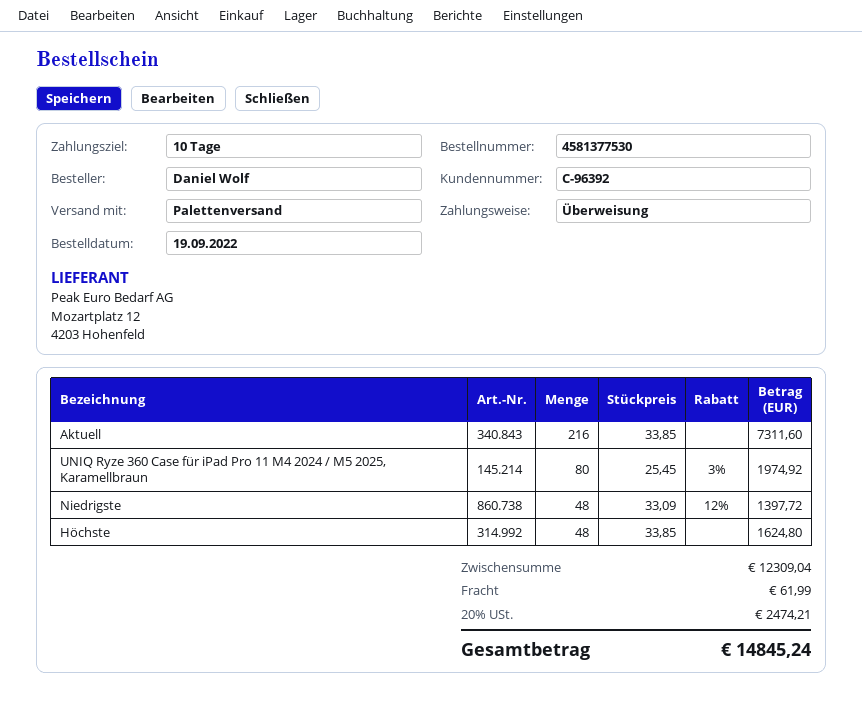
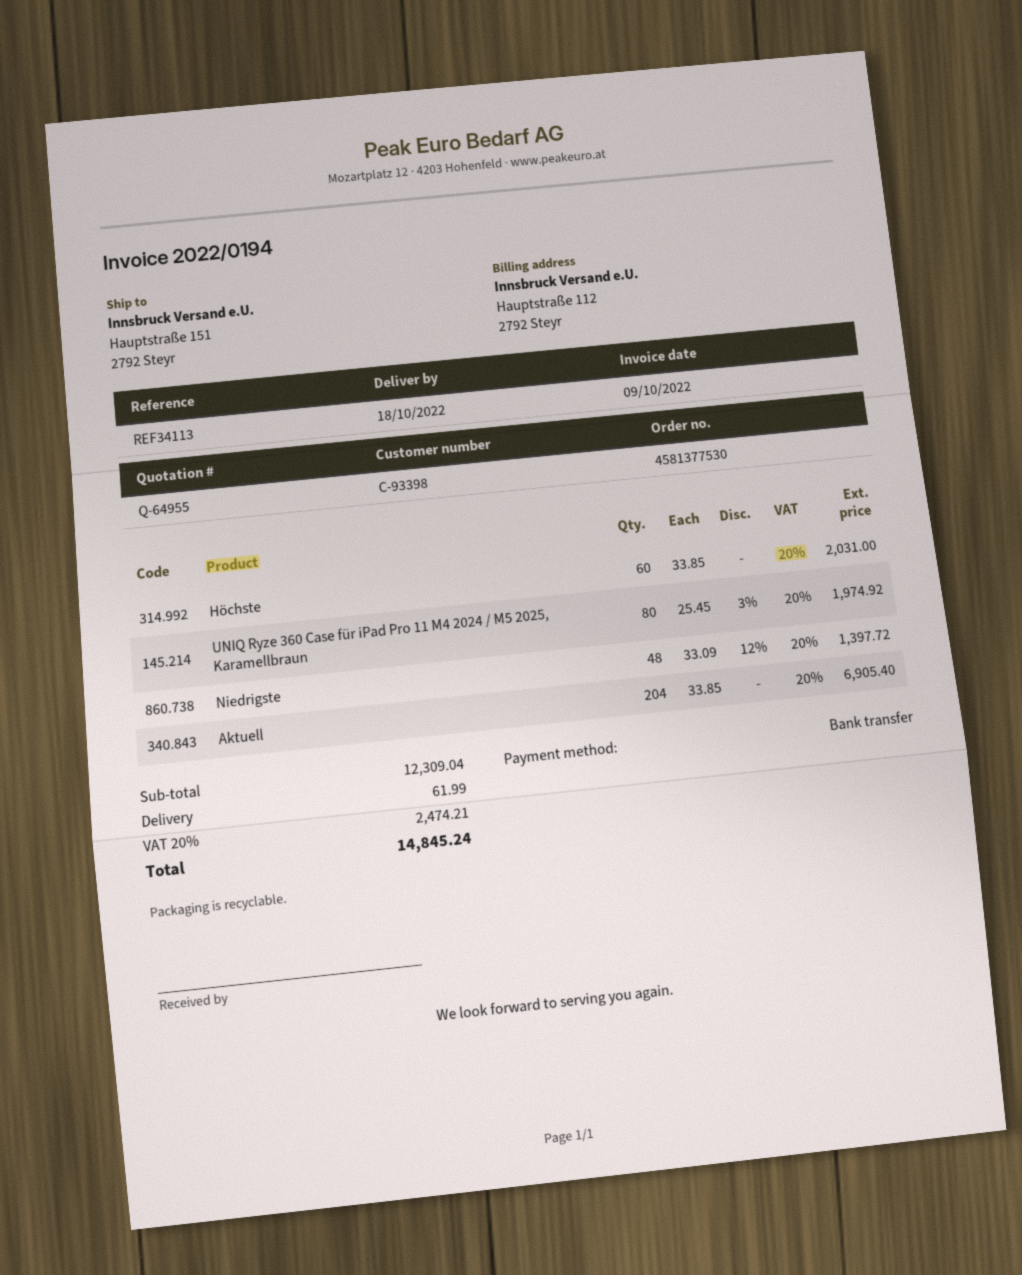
customer number: C-96392 -> C-93398
Aktuell: 216 x 33.85 = 7311.60 -> 204 x 33.85 = 6905.40
Höchste: 48 x 33.85 = 1624.80 -> 60 x 33.85 = 2031.00

